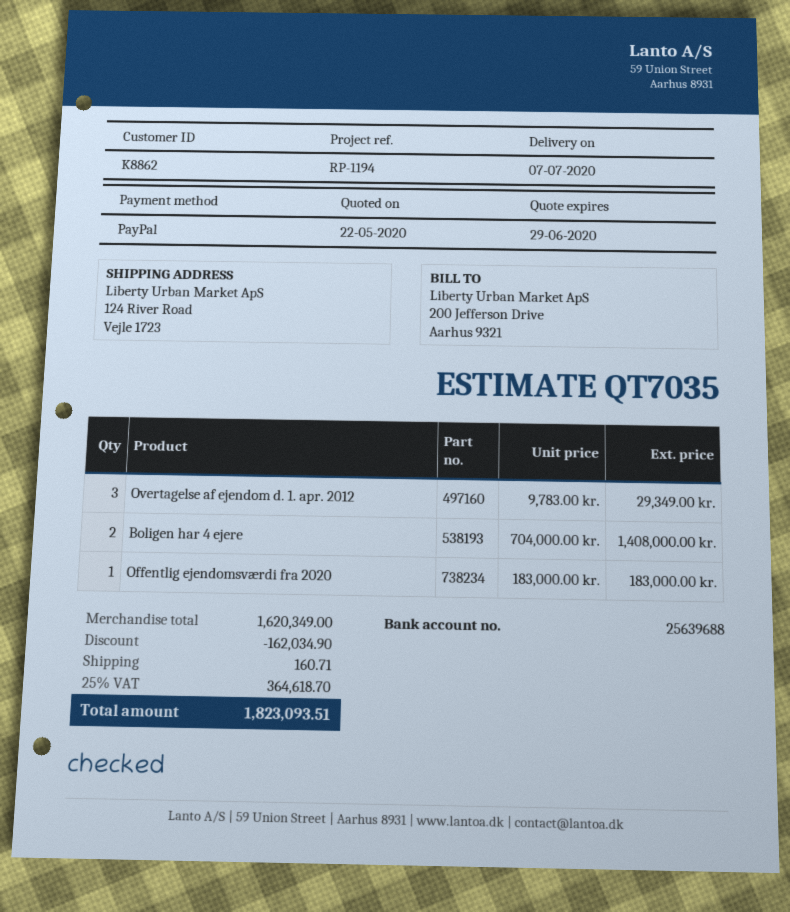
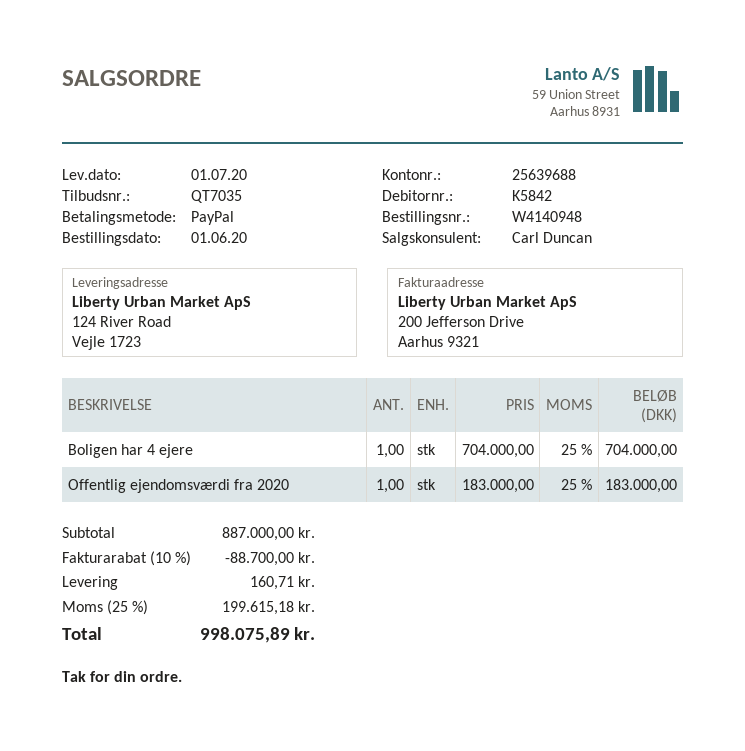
delivery date: 2020-07-07 -> 2020-07-01
customer number: K8862 -> K5842
Overtagelse af ejendom d. 1. apr. 2012: 3 x 9783.00 = 29349.00 -> none
Boligen har 4 ejere: 2 x 704000.00 = 1408000.00 -> 1 x 704000.00 = 704000.00
subtotal: 1620349.00 -> 887000.00
discount: 162034.90 -> 88700.00
tax: 25% = 364618.70 -> 25% = 199615.18
total: 1823093.51 -> 998075.89

